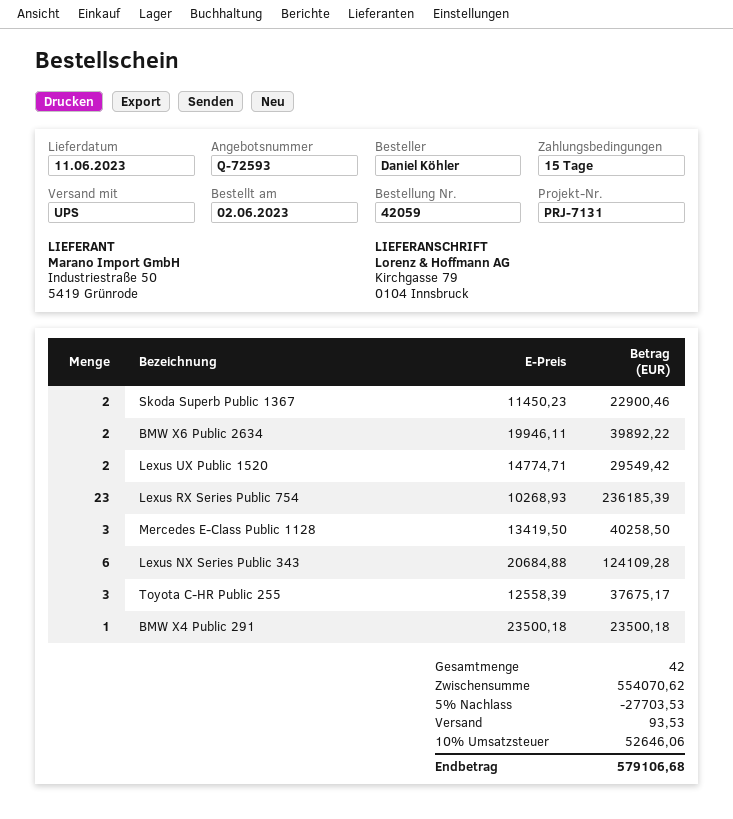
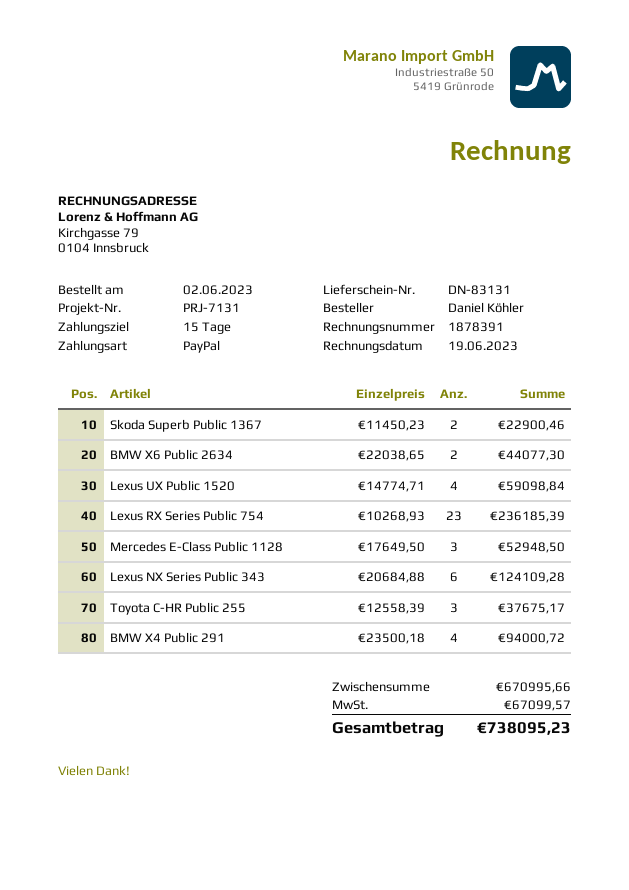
BMW X6 Public 2634: 2 x 19946.11 = 39892.22 -> 2 x 22038.65 = 44077.30
Lexus UX Public 1520: 2 x 14774.71 = 29549.42 -> 4 x 14774.71 = 59098.84
Mercedes E-Class Public 1128: 3 x 13419.50 = 40258.50 -> 3 x 17649.50 = 52948.50
BMW X4 Public 291: 1 x 23500.18 = 23500.18 -> 4 x 23500.18 = 94000.72
subtotal: 554070.62 -> 670995.66
discount: 5% = 27703.53 -> none
shipping: 93.53 -> none
tax: 52646.06 -> 67099.57
total: 579106.68 -> 738095.23

